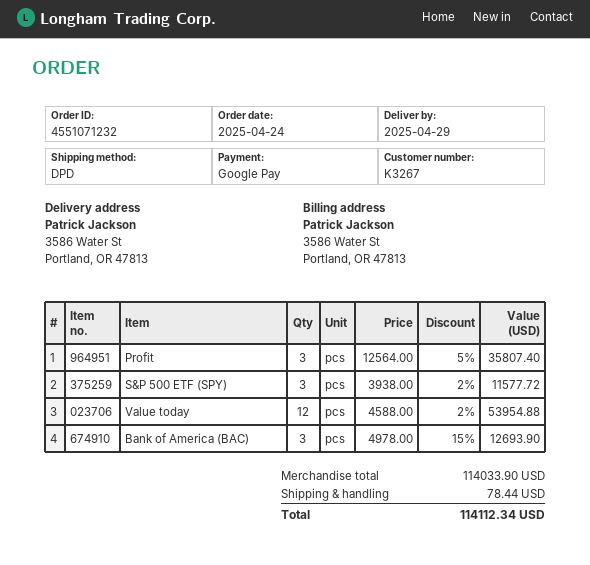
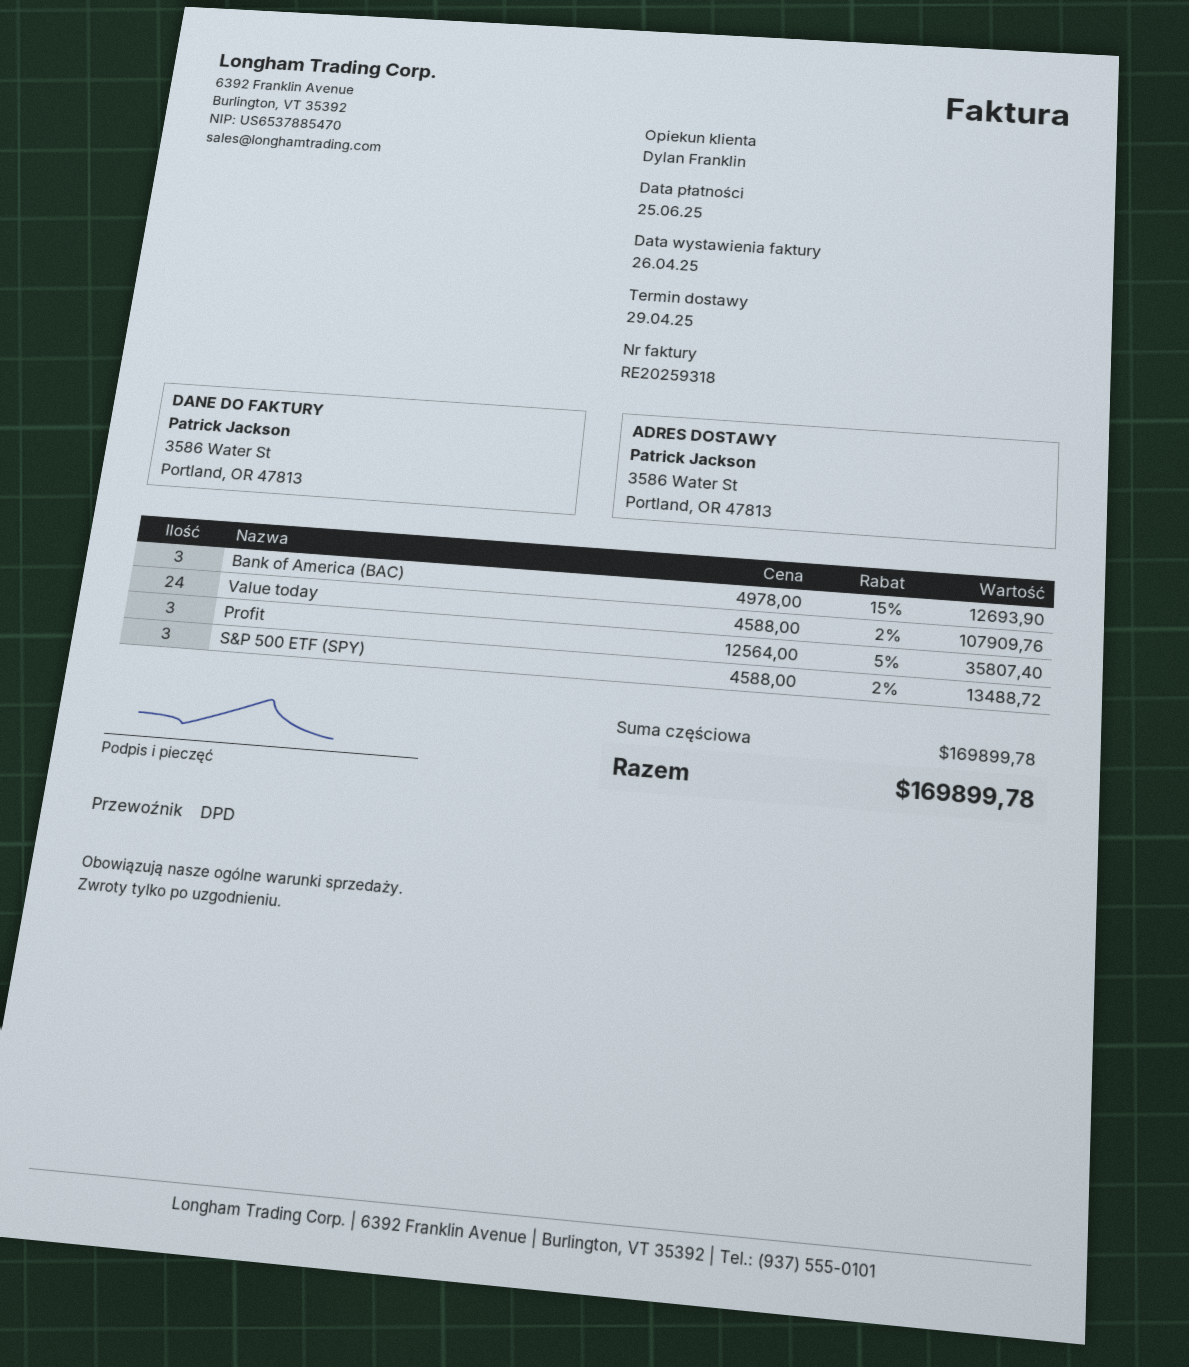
S&P 500 ETF (SPY): 3 x 3938.00 - 2% = 11577.72 -> 3 x 4588.00 - 2% = 13488.72
Value today: 12 x 4588.00 - 2% = 53954.88 -> 24 x 4588.00 - 2% = 107909.76
subtotal: 114033.90 -> 169899.78
shipping: 78.44 -> none
total: 114112.34 -> 169899.78

